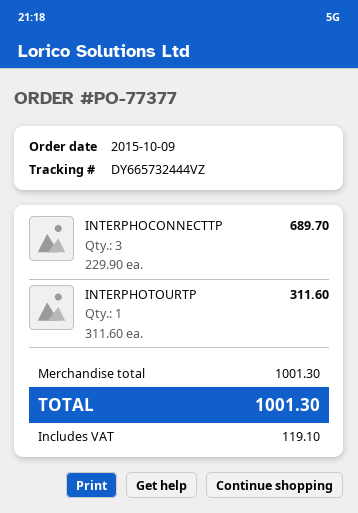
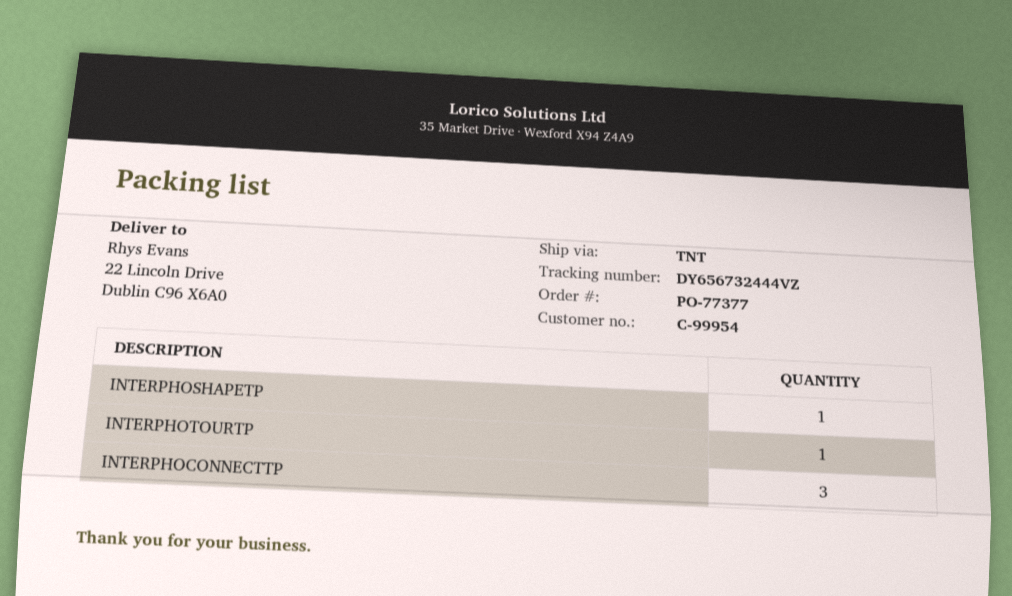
tracking number: DY665732444VZ -> DY656732444VZ
INTERPHOSHAPETP: none -> 1

